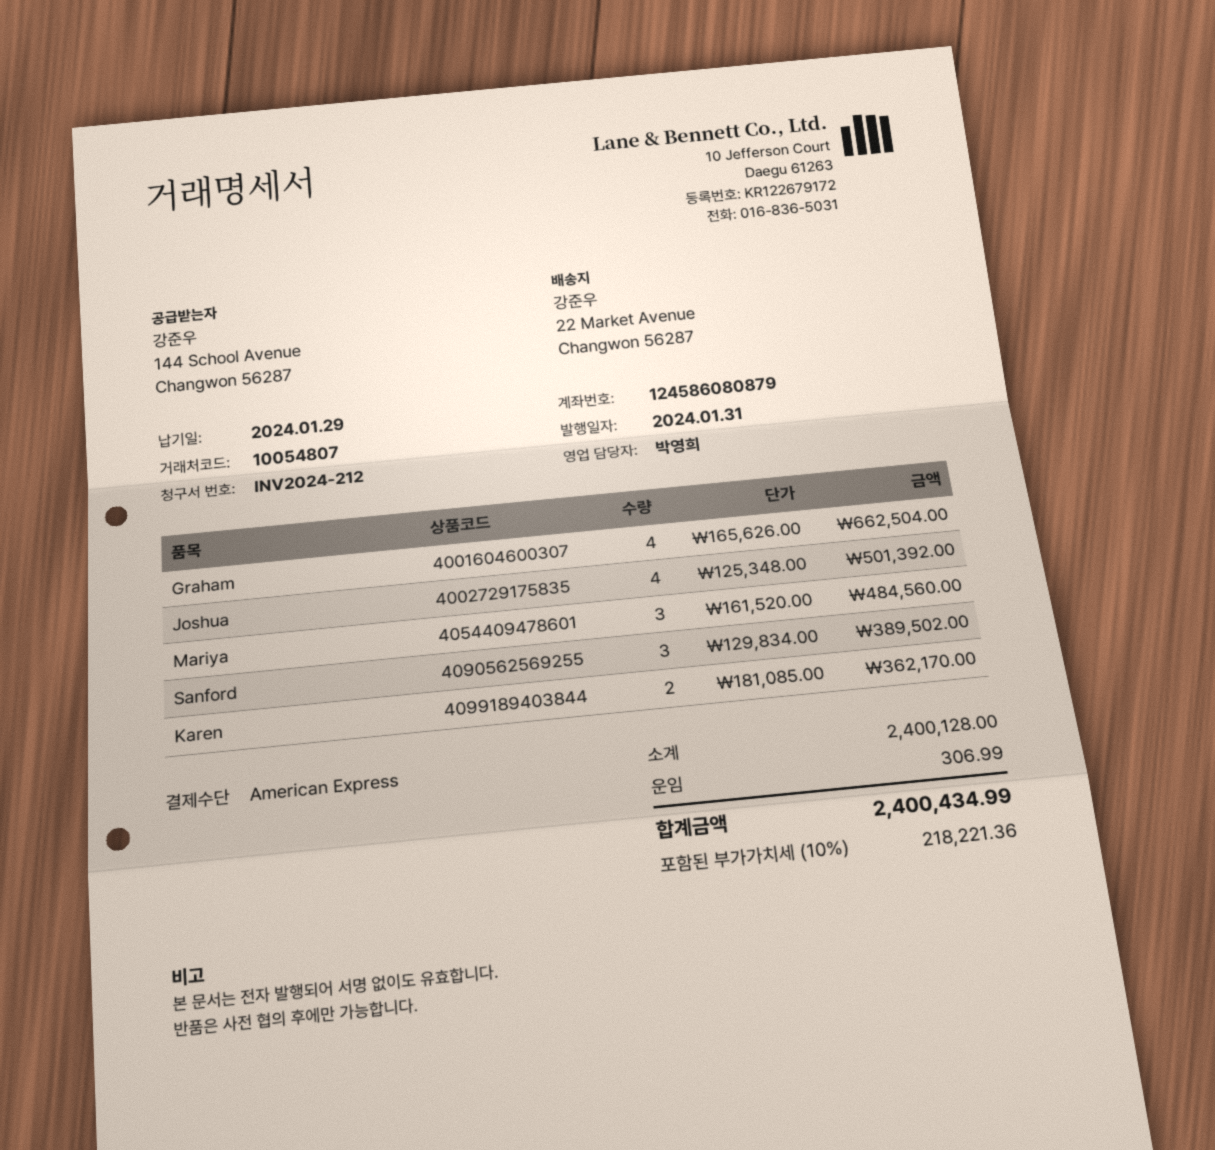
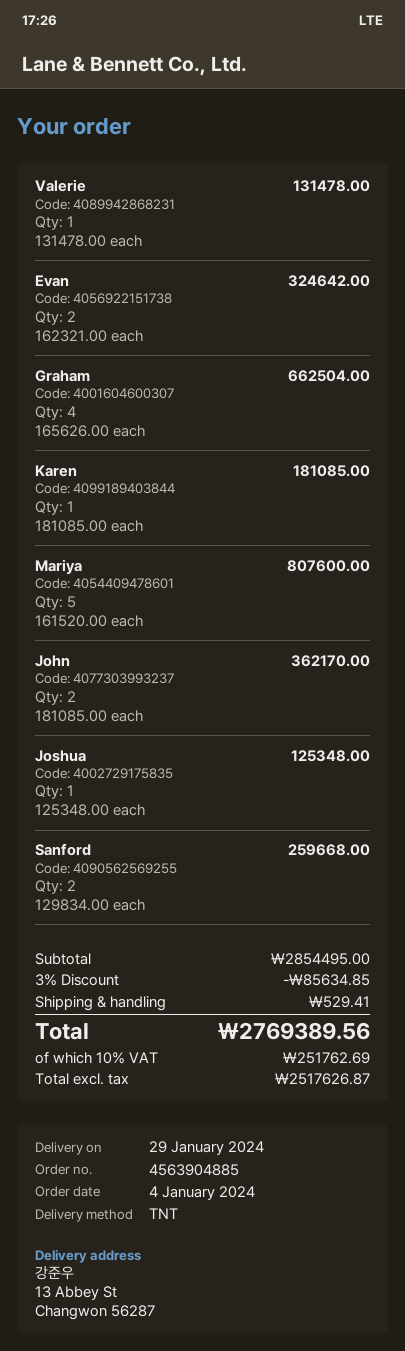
ship to: 22 Market Avenue, Changwon 56287 -> 13 Abbey St, Changwon 56287
Joshua: 4 x 125348.00 = 501392.00 -> 1 x 125348.00 = 125348.00
Mariya: 3 x 161520.00 = 484560.00 -> 5 x 161520.00 = 807600.00
Sanford: 3 x 129834.00 = 389502.00 -> 2 x 129834.00 = 259668.00
Karen: 2 x 181085.00 = 362170.00 -> 1 x 181085.00 = 181085.00
Valerie: none -> 1 x 131478.00 = 131478.00
Evan: none -> 2 x 162321.00 = 324642.00
John: none -> 2 x 181085.00 = 362170.00
subtotal: 2400128.00 -> 2854495.00
discount: none -> 3% = 85634.85
shipping: 306.99 -> 529.41
tax: 10% = 218221.36 -> 10% = 251762.69
total: 2400434.99 -> 2769389.56

